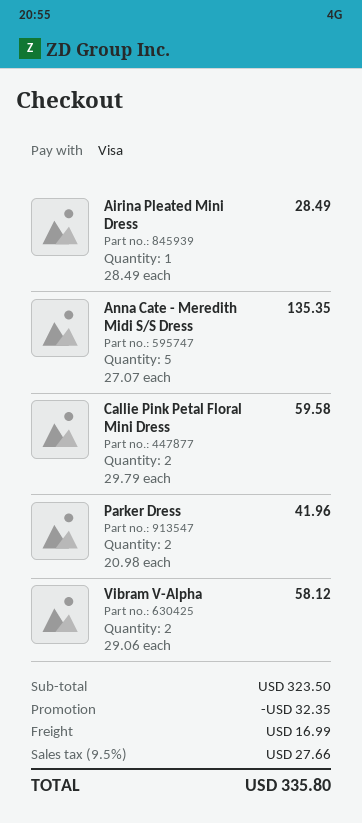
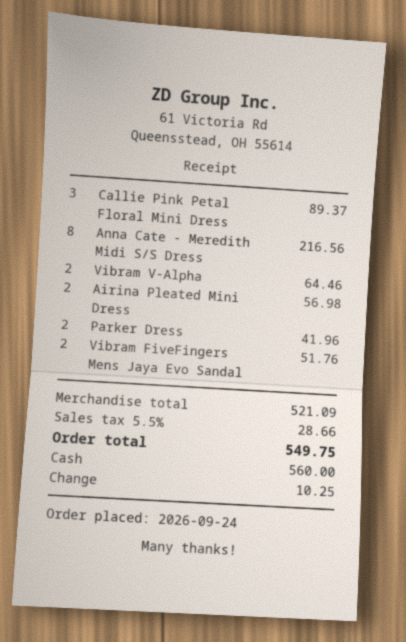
payment method: Visa -> cash
Airina Pleated Mini Dress: 1 for 28.49 -> 2 for 56.98
Anna Cate - Meredith Midi S/S Dress: 5 for 135.35 -> 8 for 216.56
Callie Pink Petal Floral Mini Dress: 2 for 59.58 -> 3 for 89.37
Vibram V-Alpha: 2 for 58.12 -> 2 for 64.46
Vibram FiveFingers Mens Jaya Evo Sandal: none -> 2 for 51.76
subtotal: 323.50 -> 521.09
discount: 32.35 -> none
shipping: 16.99 -> none
tax: 9.5% = 27.66 -> 5.5% = 28.66
total: 335.80 -> 549.75

